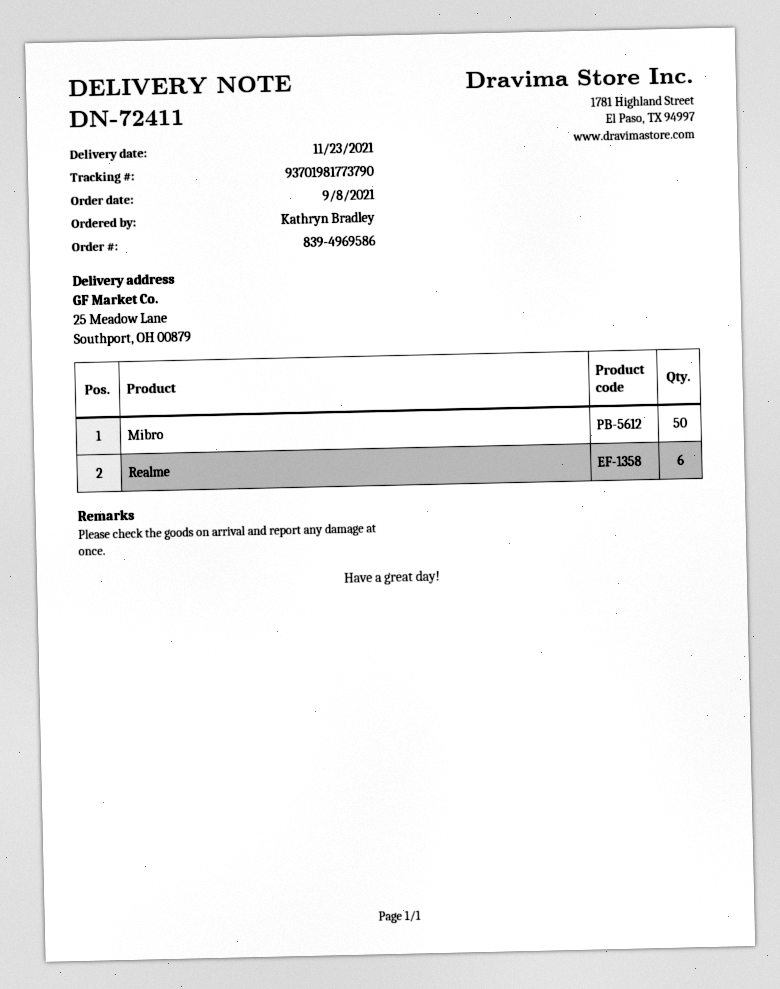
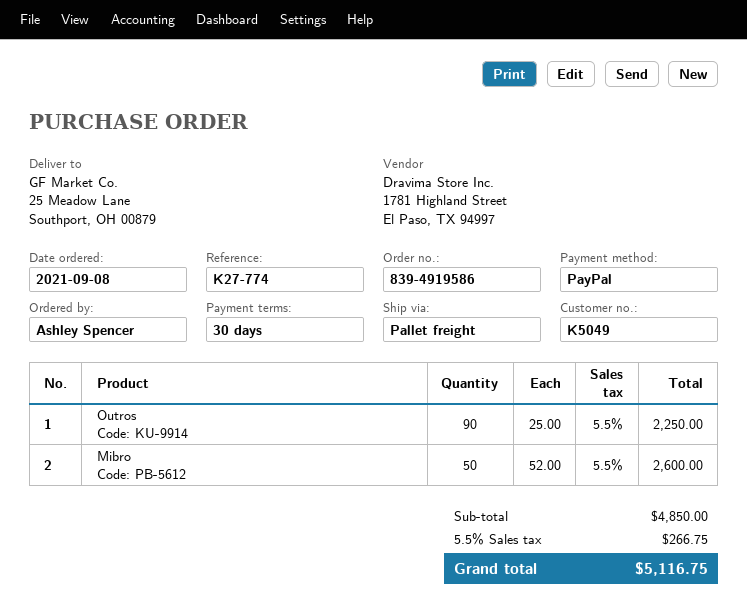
order number: 839-4969586 -> 839-4919586
ordered by: Kathryn Bradley -> Ashley Spencer
Realme: 6 -> none
Outros: none -> 90

